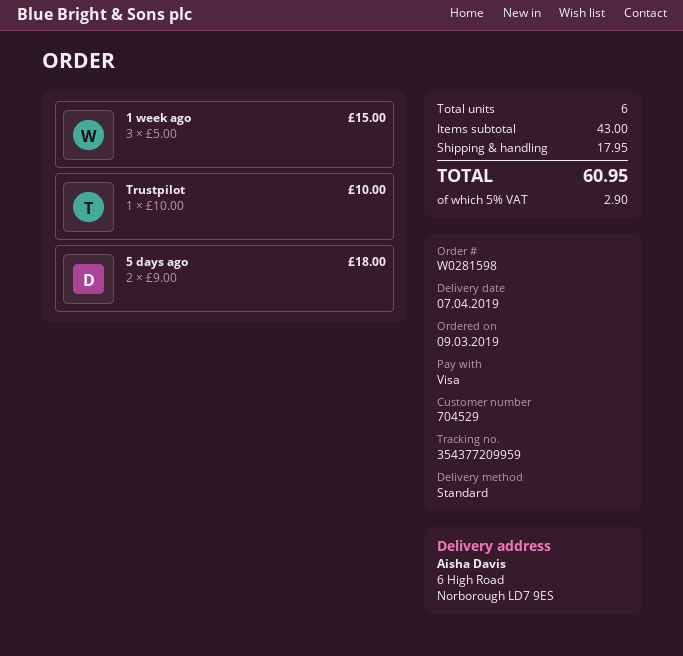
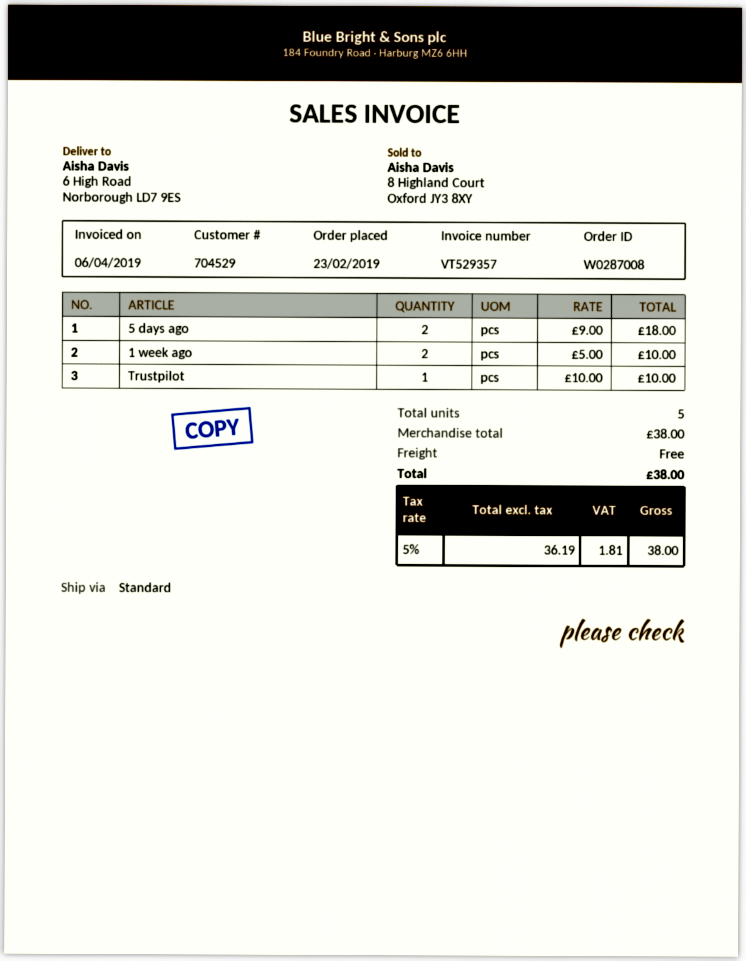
order number: W0281598 -> W0287008
order date: 2019-03-09 -> 2019-02-23
1 week ago: 3 x 5.00 = 15.00 -> 2 x 5.00 = 10.00
total quantity: 6 -> 5
subtotal: 43.00 -> 38.00
shipping: 17.95 -> 0.00
tax: 5% = 2.90 -> 5% = 1.81
total: 60.95 -> 38.00

